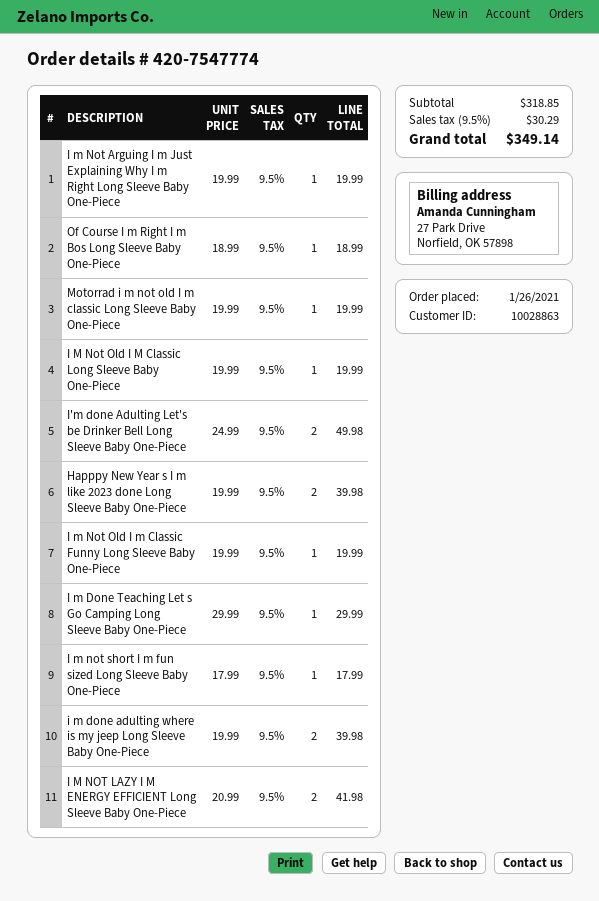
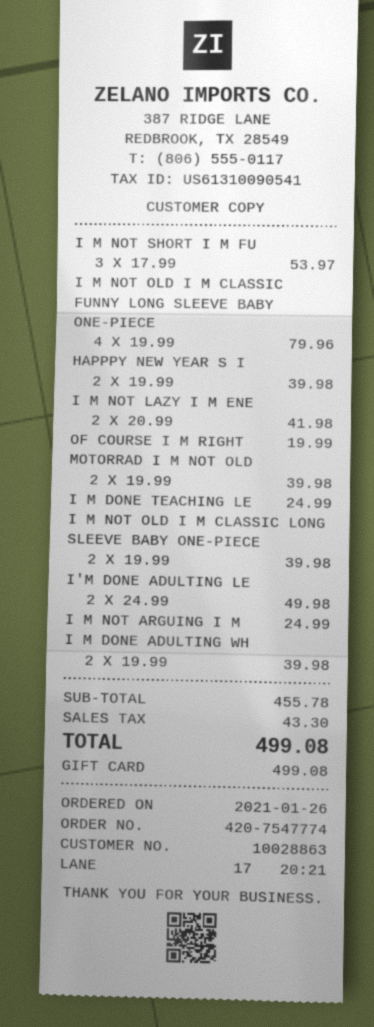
I m Not Arguing I m Just Explaining Why I m Right Long Sleeve Baby One-Piece: 1 x 19.99 = 19.99 -> 1 x 24.99 = 24.99
Of Course I m Right I m Bos Long Sleeve Baby One-Piece: 1 x 18.99 = 18.99 -> 1 x 19.99 = 19.99
Motorrad i m not old I m classic Long Sleeve Baby One-Piece: 1 x 19.99 = 19.99 -> 2 x 19.99 = 39.98
I M Not Old I M Classic Long Sleeve Baby One-Piece: 1 x 19.99 = 19.99 -> 2 x 19.99 = 39.98
I m Not Old I m Classic Funny Long Sleeve Baby One-Piece: 1 x 19.99 = 19.99 -> 4 x 19.99 = 79.96
I m Done Teaching Let s Go Camping Long Sleeve Baby One-Piece: 1 x 29.99 = 29.99 -> 1 x 24.99 = 24.99
I m not short I m fun sized Long Sleeve Baby One-Piece: 1 x 17.99 = 17.99 -> 3 x 17.99 = 53.97
subtotal: 318.85 -> 455.78
tax: 30.29 -> 43.30
total: 349.14 -> 499.08

